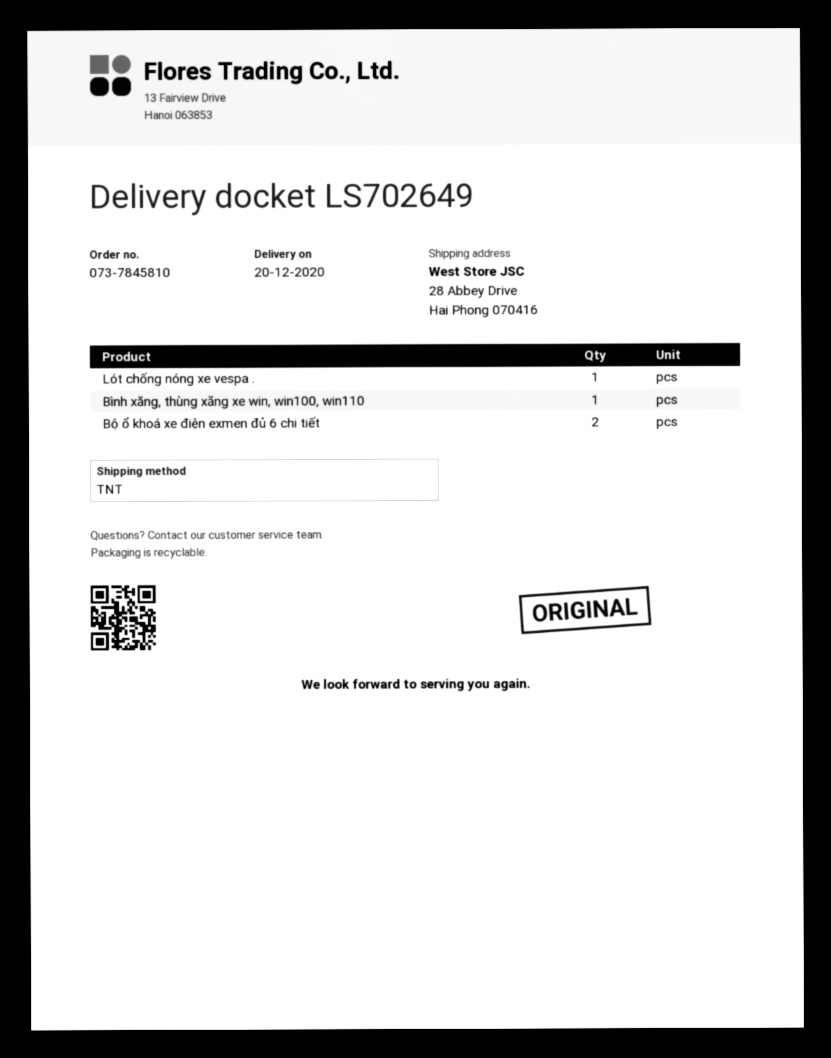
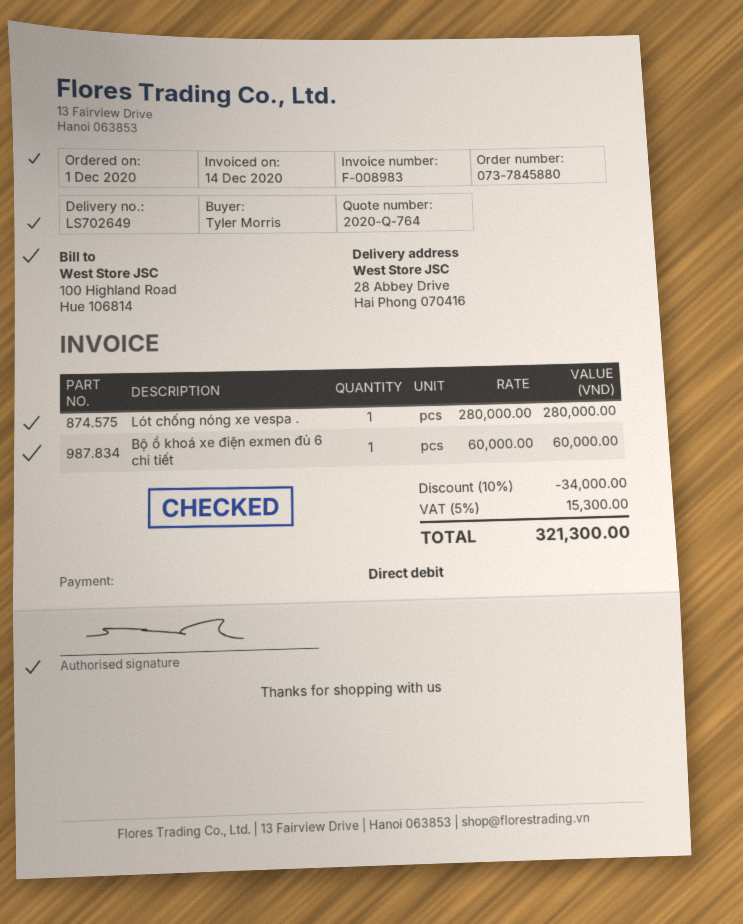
order number: 073-7845810 -> 073-7845880
Bình xăng, thùng xăng xe win, win100, win110: 1 -> none
Bộ ổ khoá xe điện exmen đủ 6 chi tiết: 2 -> 1

